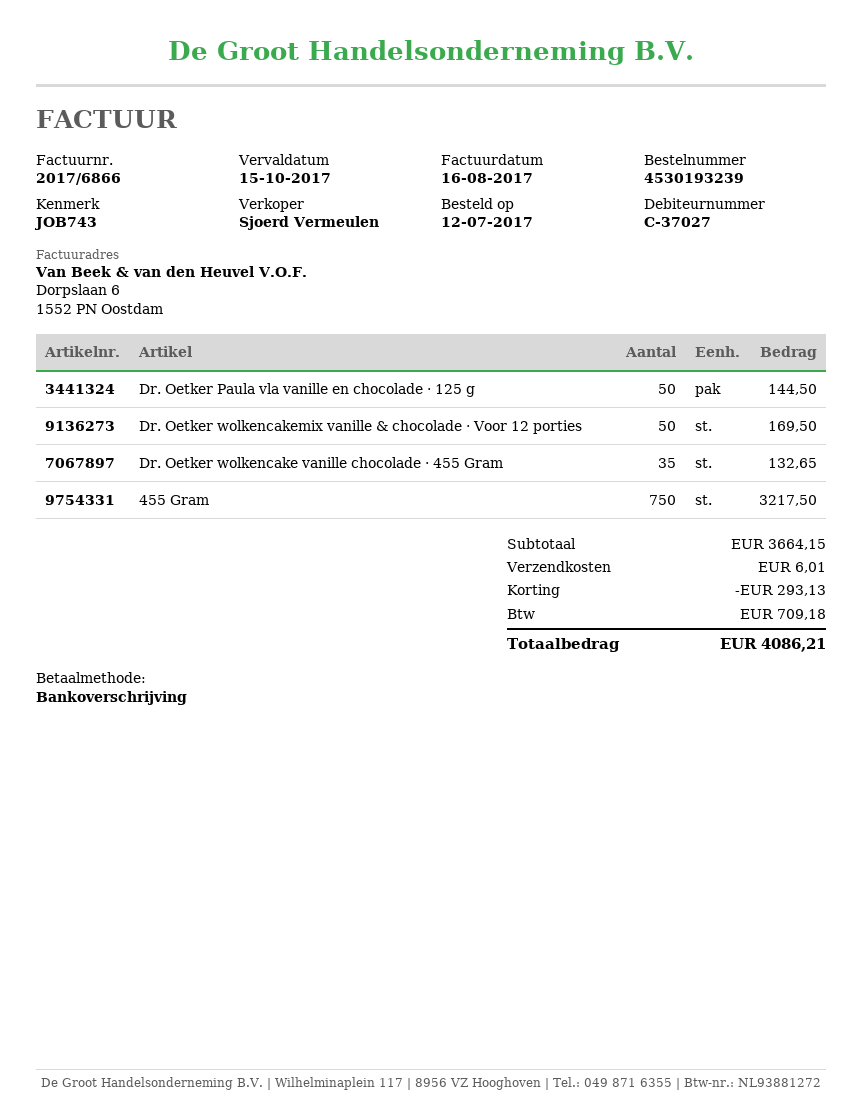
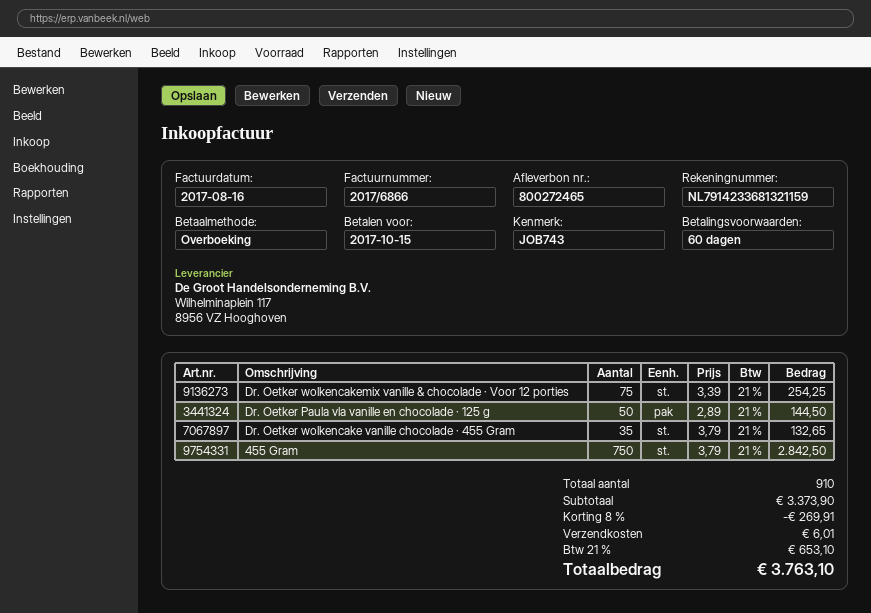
Dr. Oetker wolkencakemix vanille & chocolade · Voor 12 porties: 50 for 169.50 -> 75 for 254.25
455 Gram: 750 for 3217.50 -> 750 for 2842.50
subtotal: 3664.15 -> 3373.90
discount: 293.13 -> 269.91
tax: 709.18 -> 653.10
total: 4086.21 -> 3763.10

